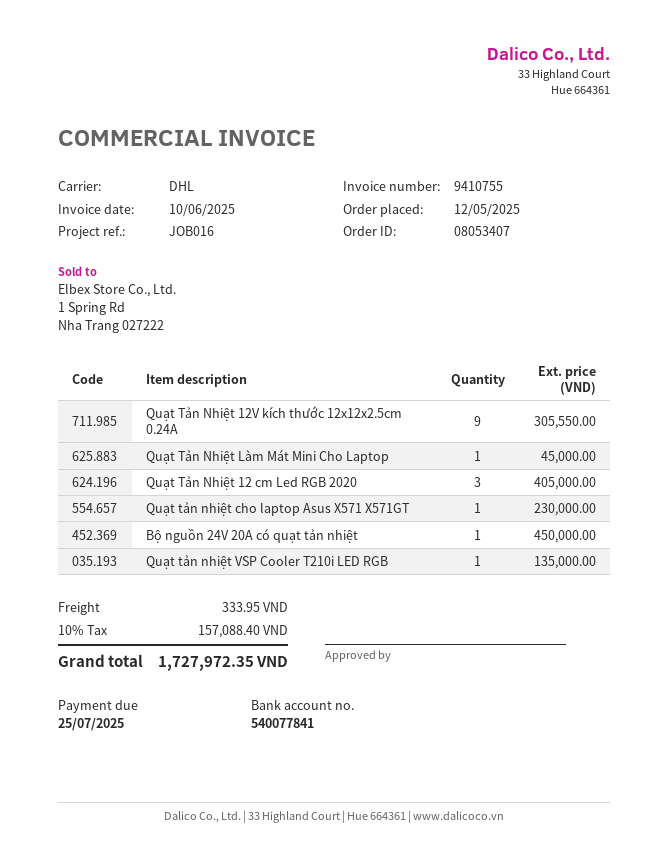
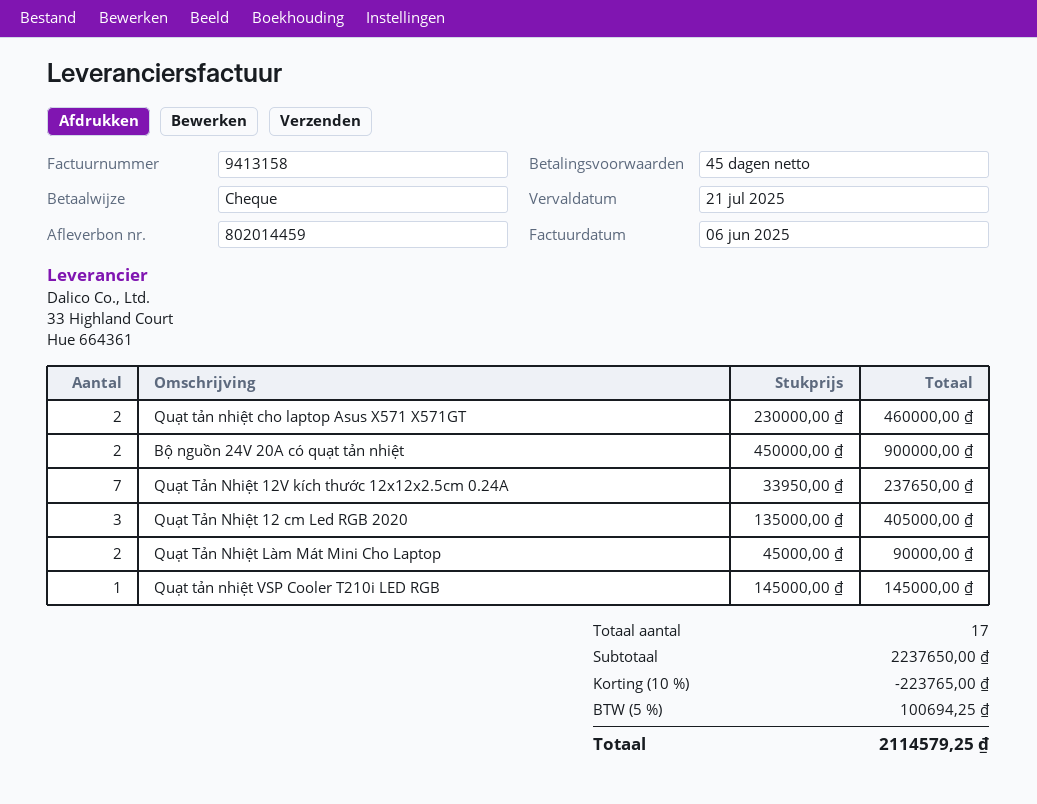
invoice number: 9410755 -> 9413158
invoice date: 2025-06-10 -> 2025-06-06
due date: 2025-07-25 -> 2025-07-21
Quạt Tản Nhiệt 12V kích thước 12x12x2.5cm 0.24A: 9 for 305550.00 -> 7 for 237650.00
Quạt Tản Nhiệt Làm Mát Mini Cho Laptop: 1 for 45000.00 -> 2 for 90000.00
Quạt tản nhiệt cho laptop Asus X571 X571GT: 1 for 230000.00 -> 2 for 460000.00
Bộ nguồn 24V 20A có quạt tản nhiệt: 1 for 450000.00 -> 2 for 900000.00
Quạt tản nhiệt VSP Cooler T210i LED RGB: 1 for 135000.00 -> 1 for 145000.00
discount: none -> 10% = 223765.00
shipping: 333.95 -> none
tax: 10% = 157088.40 -> 5% = 100694.25
total: 1727972.35 -> 2114579.25

